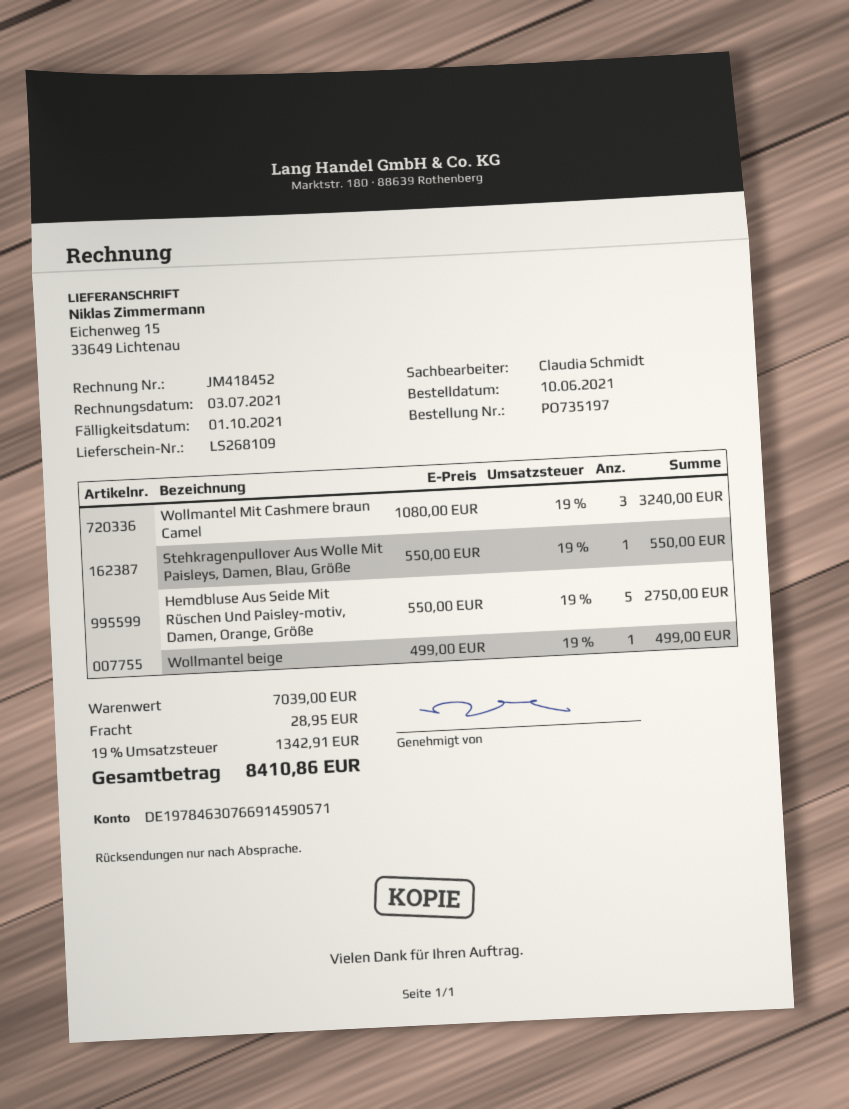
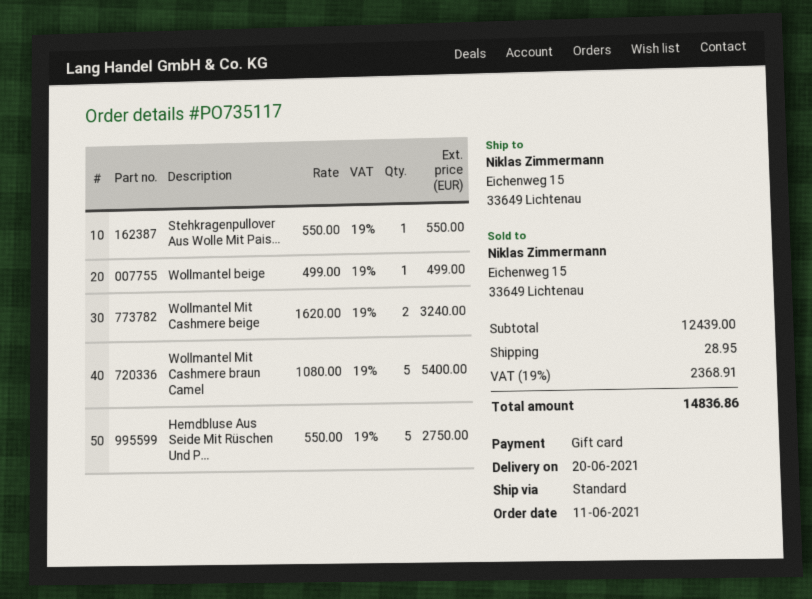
order number: PO735197 -> PO735117
order date: 2021-06-10 -> 2021-06-11
Wollmantel Mit Cashmere braun Camel: 3 x 1080.00 = 3240.00 -> 5 x 1080.00 = 5400.00
Wollmantel Mit Cashmere beige: none -> 2 x 1620.00 = 3240.00
subtotal: 7039.00 -> 12439.00
tax: 19% = 1342.91 -> 19% = 2368.91
total: 8410.86 -> 14836.86

